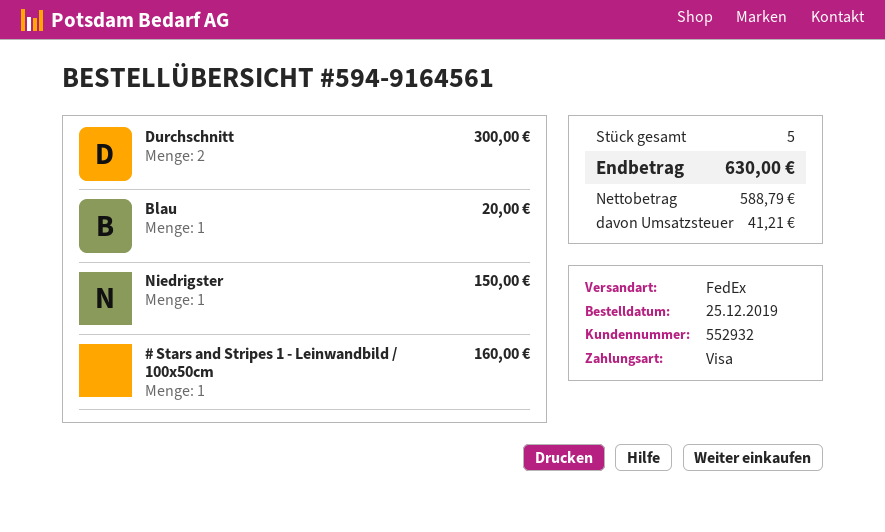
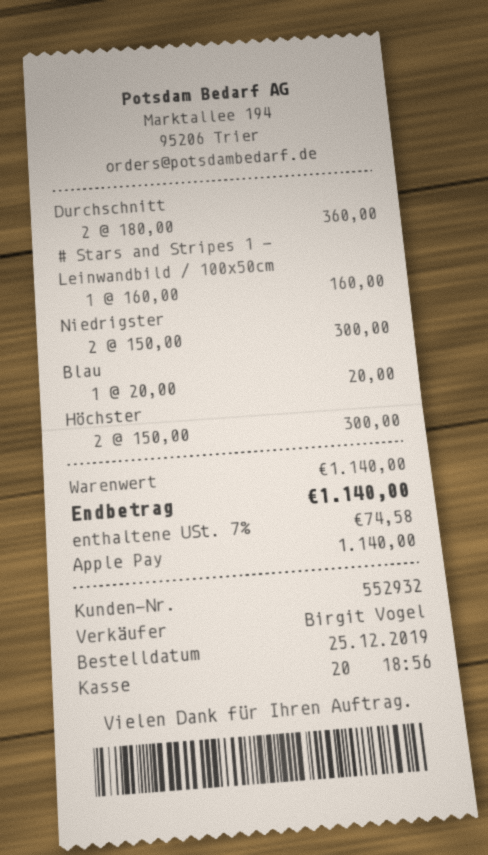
payment method: Visa -> Apple Pay
Durchschnitt: 2 for 300.00 -> 2 for 360.00
Niedrigster: 1 for 150.00 -> 2 for 300.00
Höchster: none -> 2 for 300.00
tax: 41.21 -> 74.58
total: 630.00 -> 1140.00

